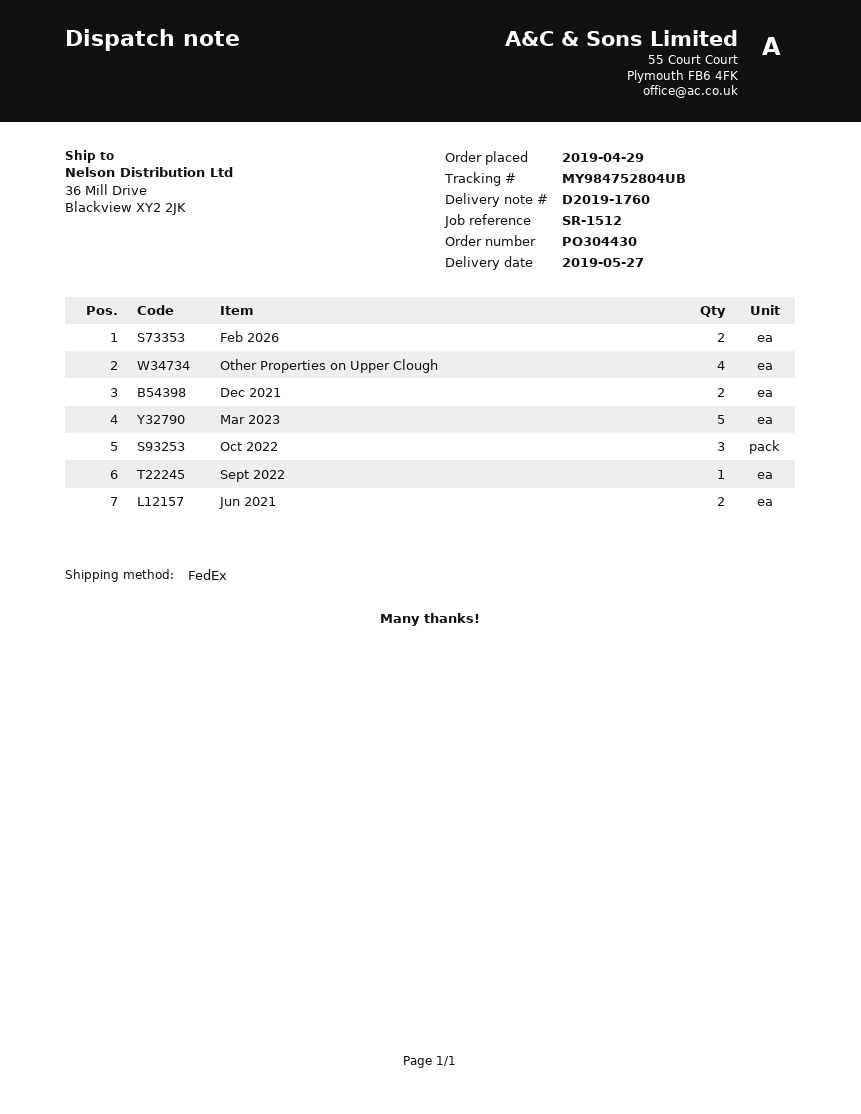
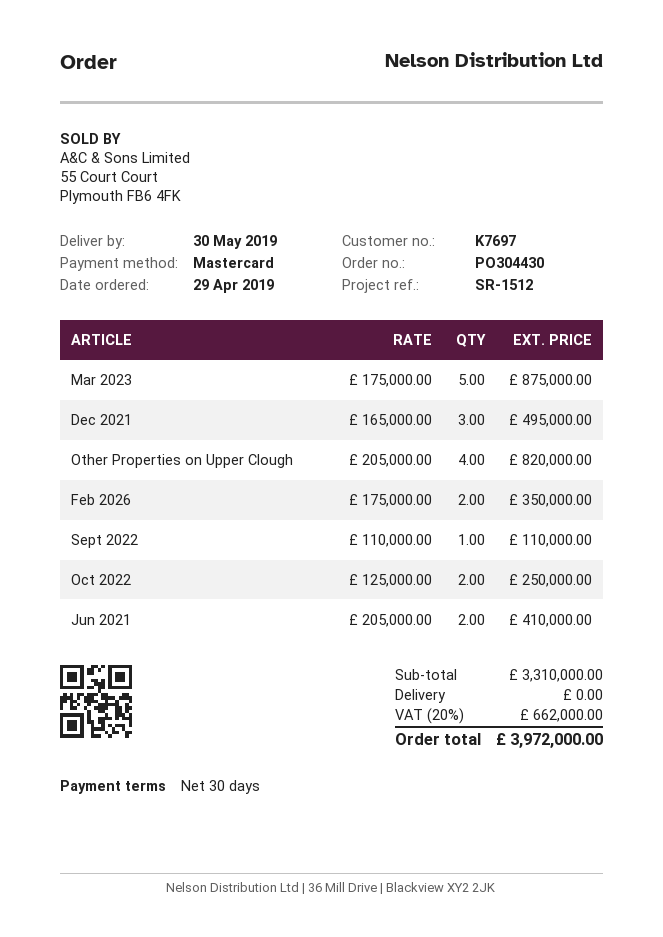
delivery date: 2019-05-27 -> 2019-05-30
Dec 2021: 2 -> 3
Oct 2022: 3 -> 2

